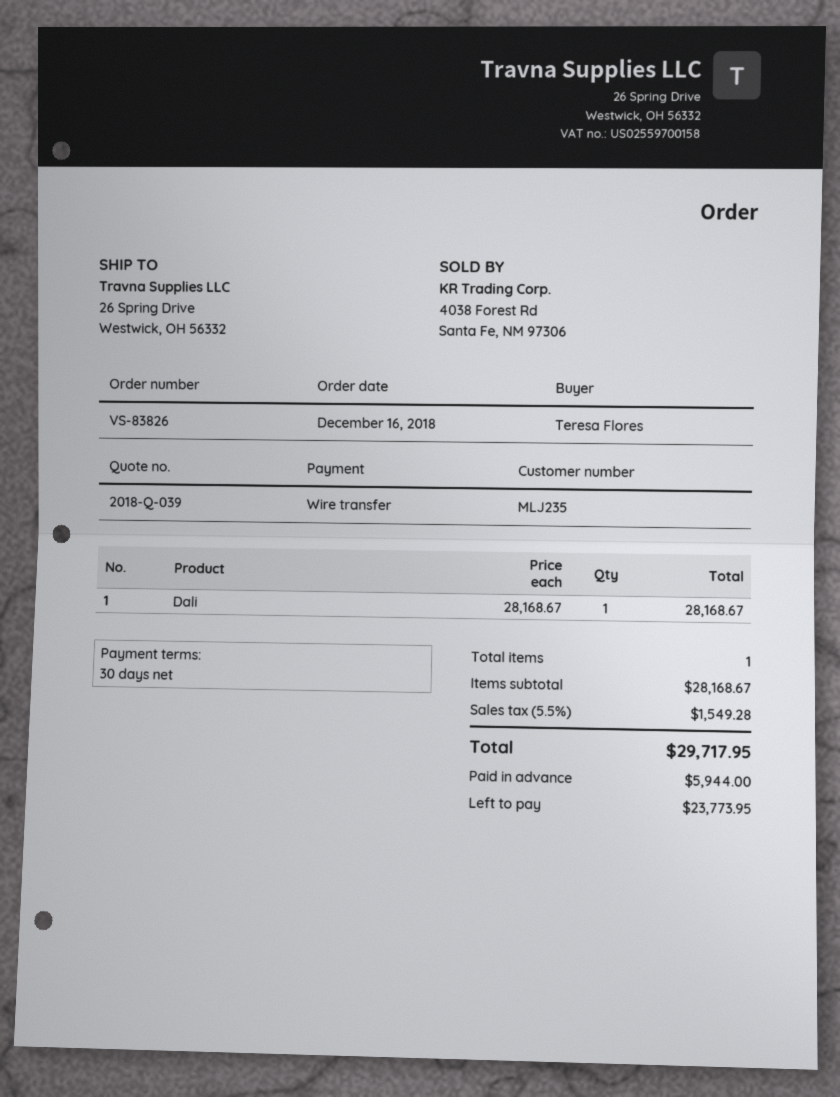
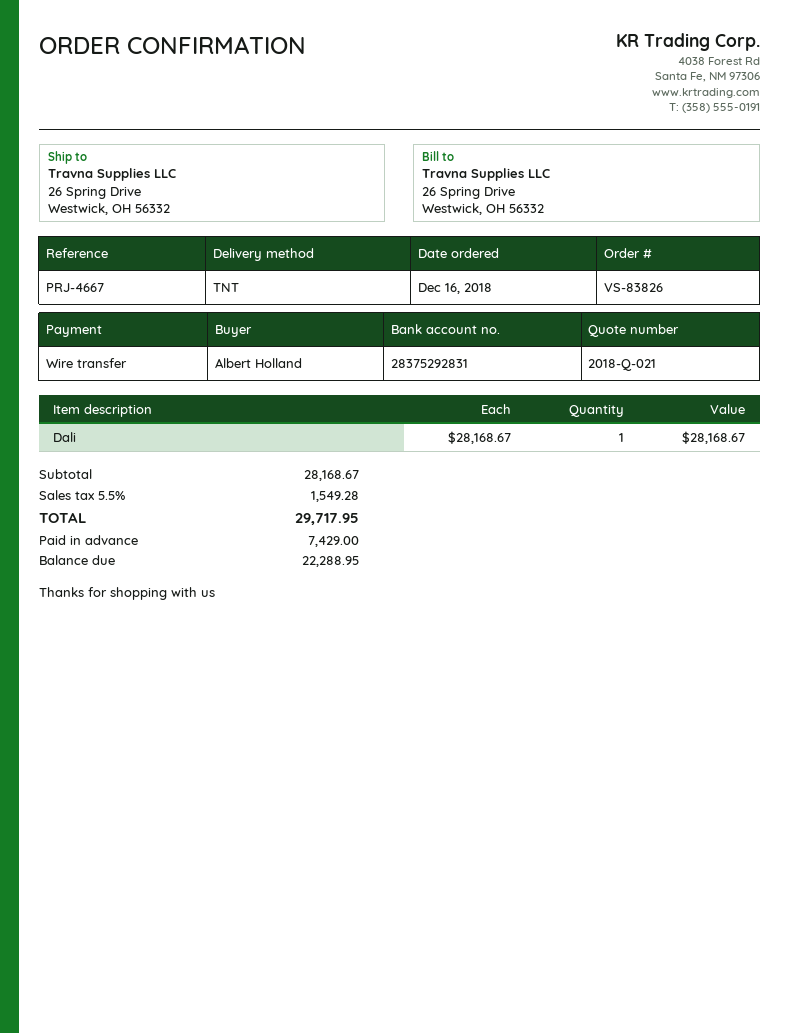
quote number: 2018-Q-039 -> 2018-Q-021
ordered by: Teresa Flores -> Albert Holland
deposit: 5944.00 -> 7429.00
balance: 23773.95 -> 22288.95

